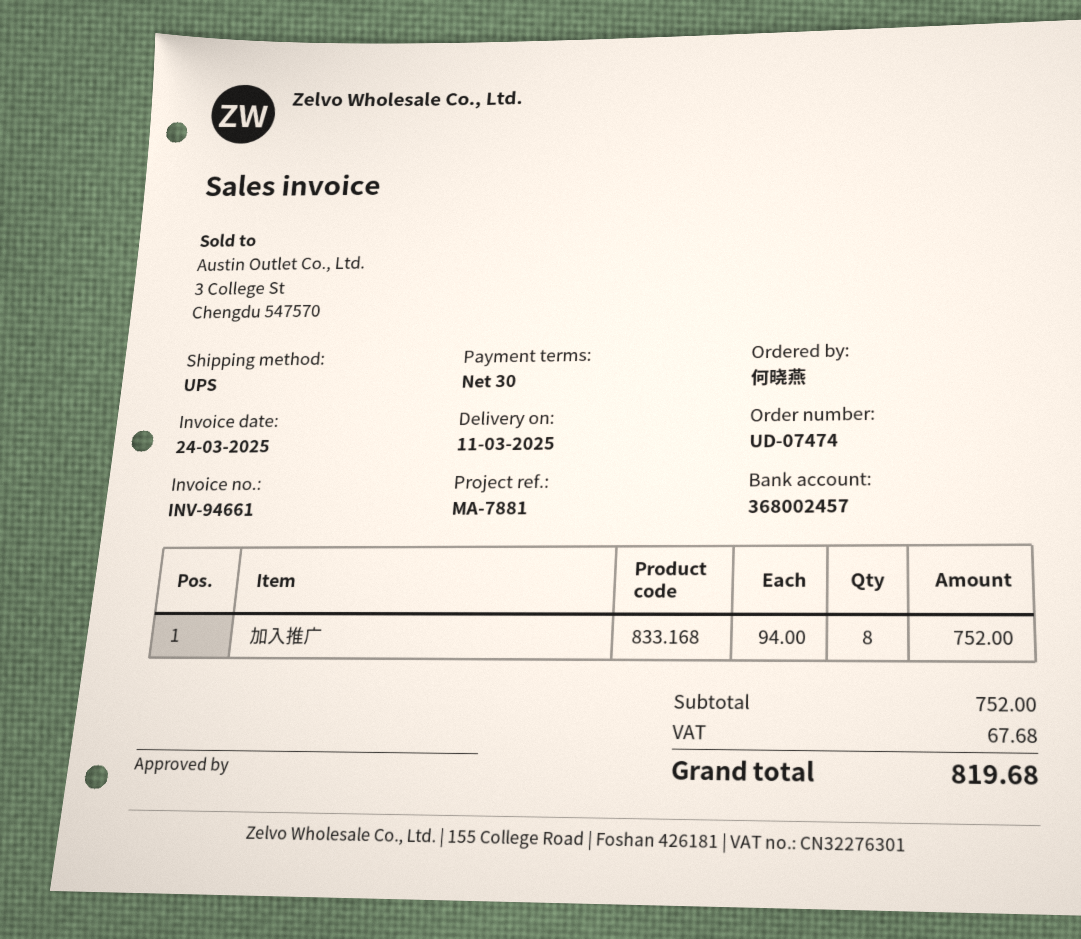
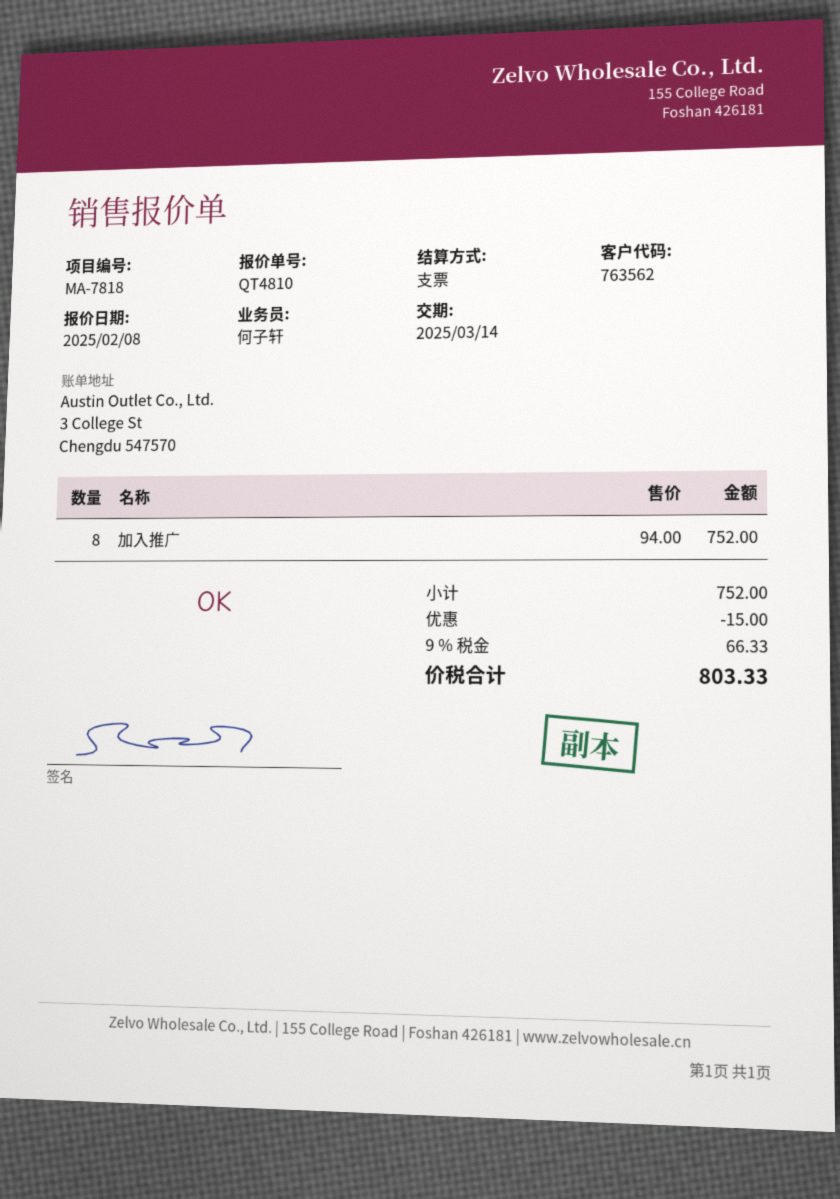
delivery date: 2025-03-11 -> 2025-03-14
reference: MA-7881 -> MA-7818
discount: none -> 15.00
tax: 67.68 -> 66.33
total: 819.68 -> 803.33

